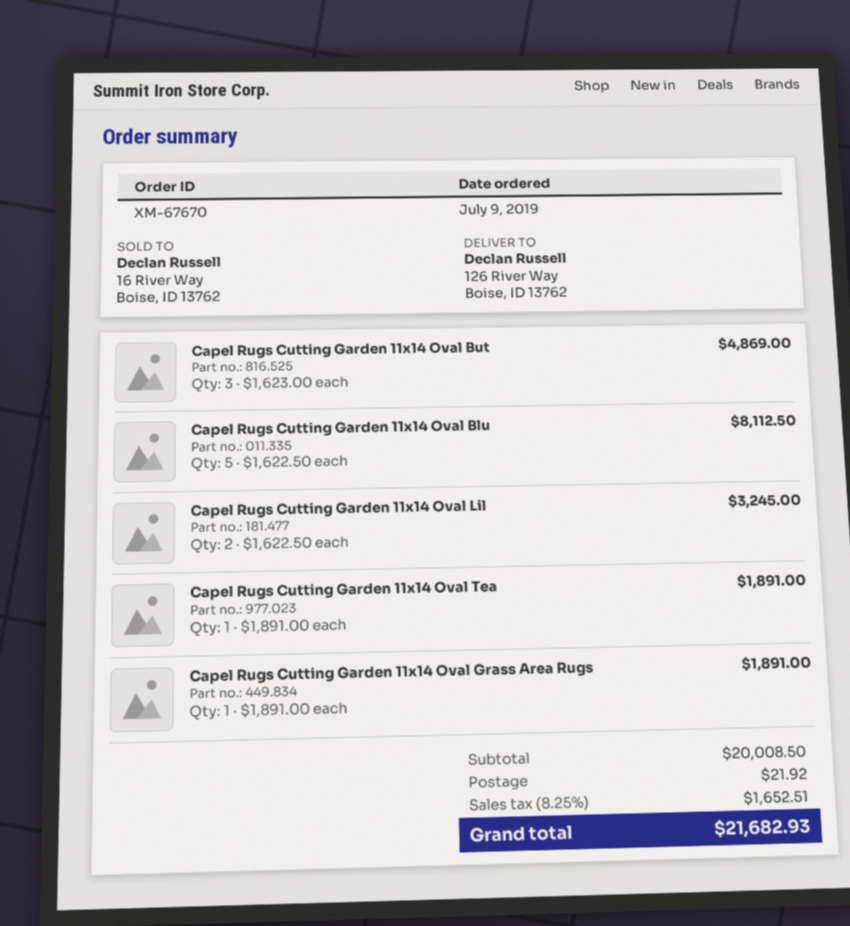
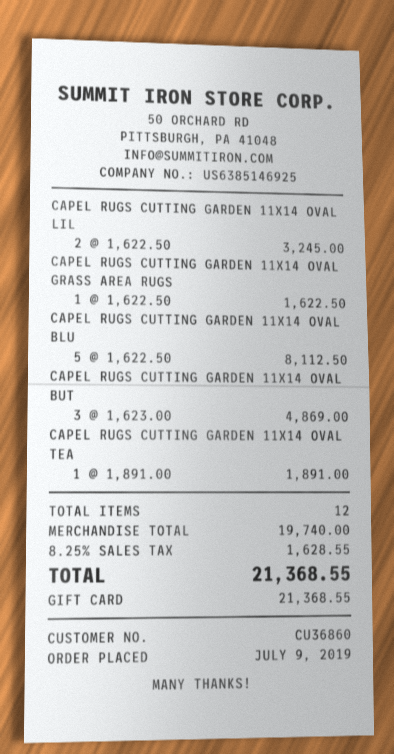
Capel Rugs Cutting Garden 11x14 Oval Grass Area Rugs: 1 x 1891.00 = 1891.00 -> 1 x 1622.50 = 1622.50
subtotal: 20008.50 -> 19740.00
shipping: 21.92 -> none
tax: 8.25% = 1652.51 -> 8.25% = 1628.55
total: 21682.93 -> 21368.55

